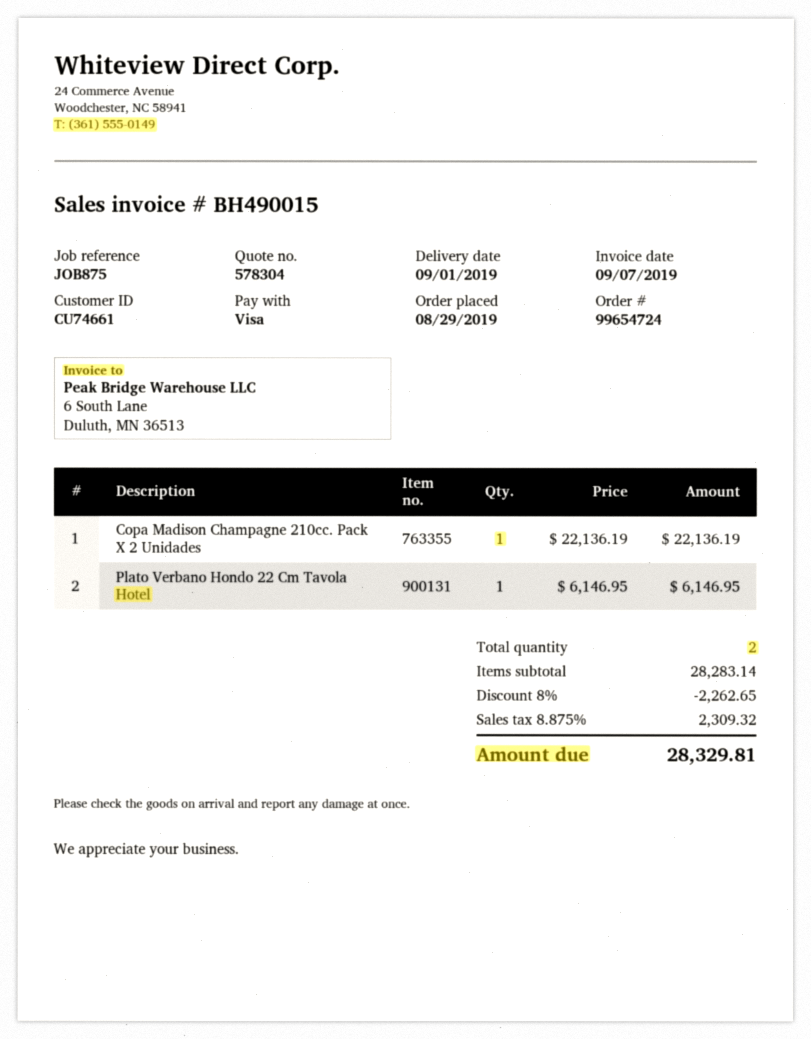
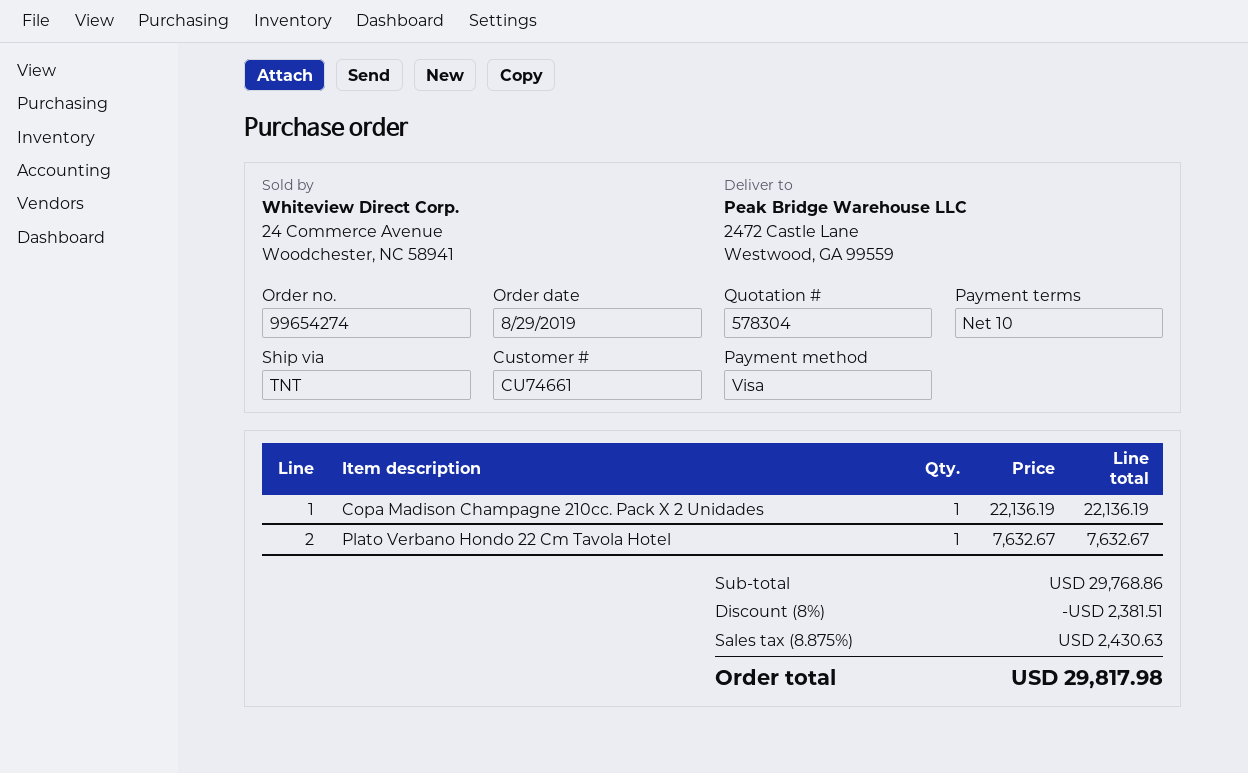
order number: 99654724 -> 99654274
Plato Verbano Hondo 22 Cm Tavola Hotel: 1 x 6146.95 = 6146.95 -> 1 x 7632.67 = 7632.67
subtotal: 28283.14 -> 29768.86
discount: 8% = 2262.65 -> 8% = 2381.51
tax: 8.875% = 2309.32 -> 8.875% = 2430.63
total: 28329.81 -> 29817.98

